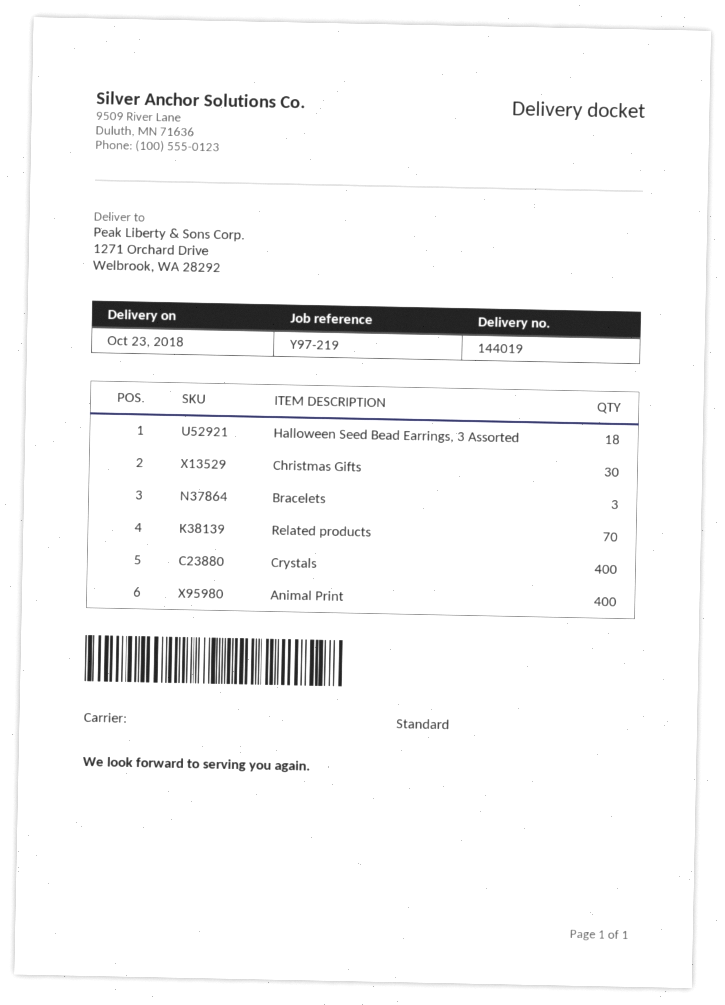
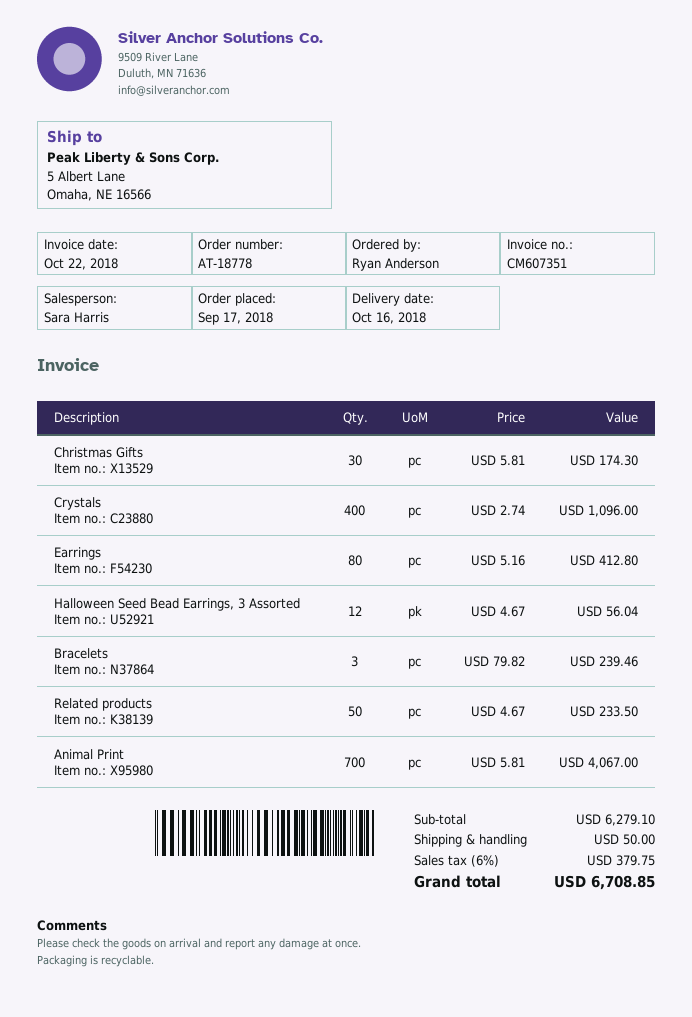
delivery date: 2018-10-23 -> 2018-10-16
ship to: 1271 Orchard Drive, Welbrook, WA 28292 -> 5 Albert Lane, Omaha, NE 16566
Halloween Seed Bead Earrings, 3 Assorted: 18 -> 12
Related products: 70 -> 50
Animal Print: 400 -> 700
Earrings: none -> 80

